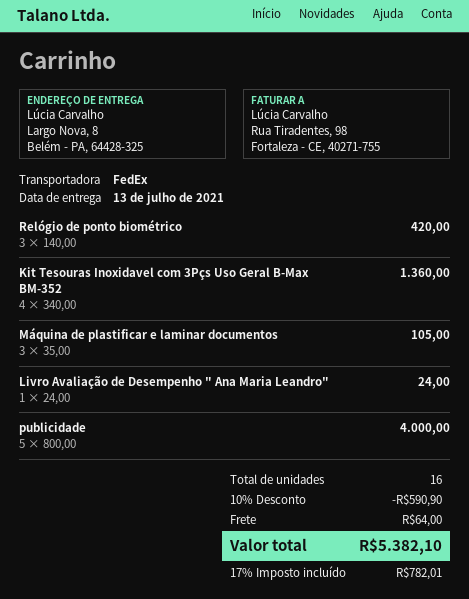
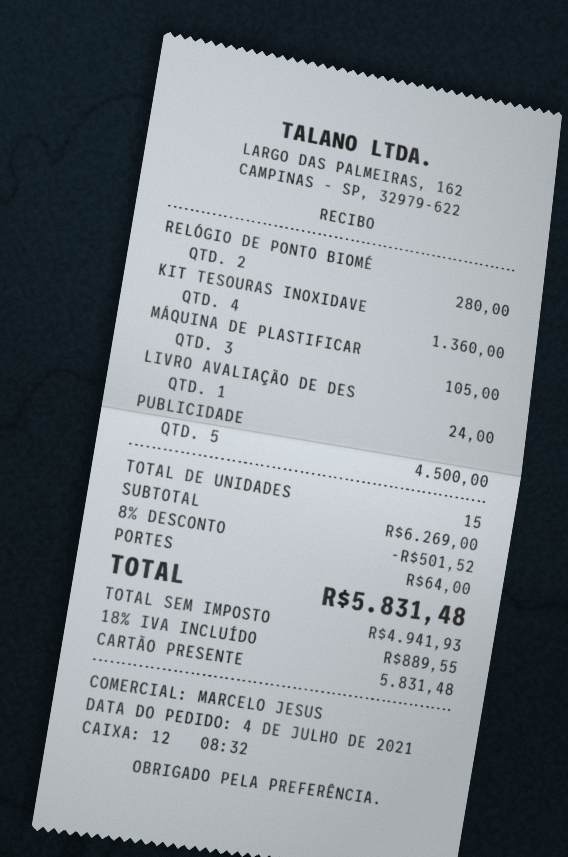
Relógio de ponto biométrico: 3 for 420.00 -> 2 for 280.00
publicidade: 5 for 4000.00 -> 5 for 4500.00
total quantity: 16 -> 15
discount: 10% = 590.90 -> 8% = 501.52
tax: 17% = 782.01 -> 18% = 889.55
total: 5382.10 -> 5831.48

